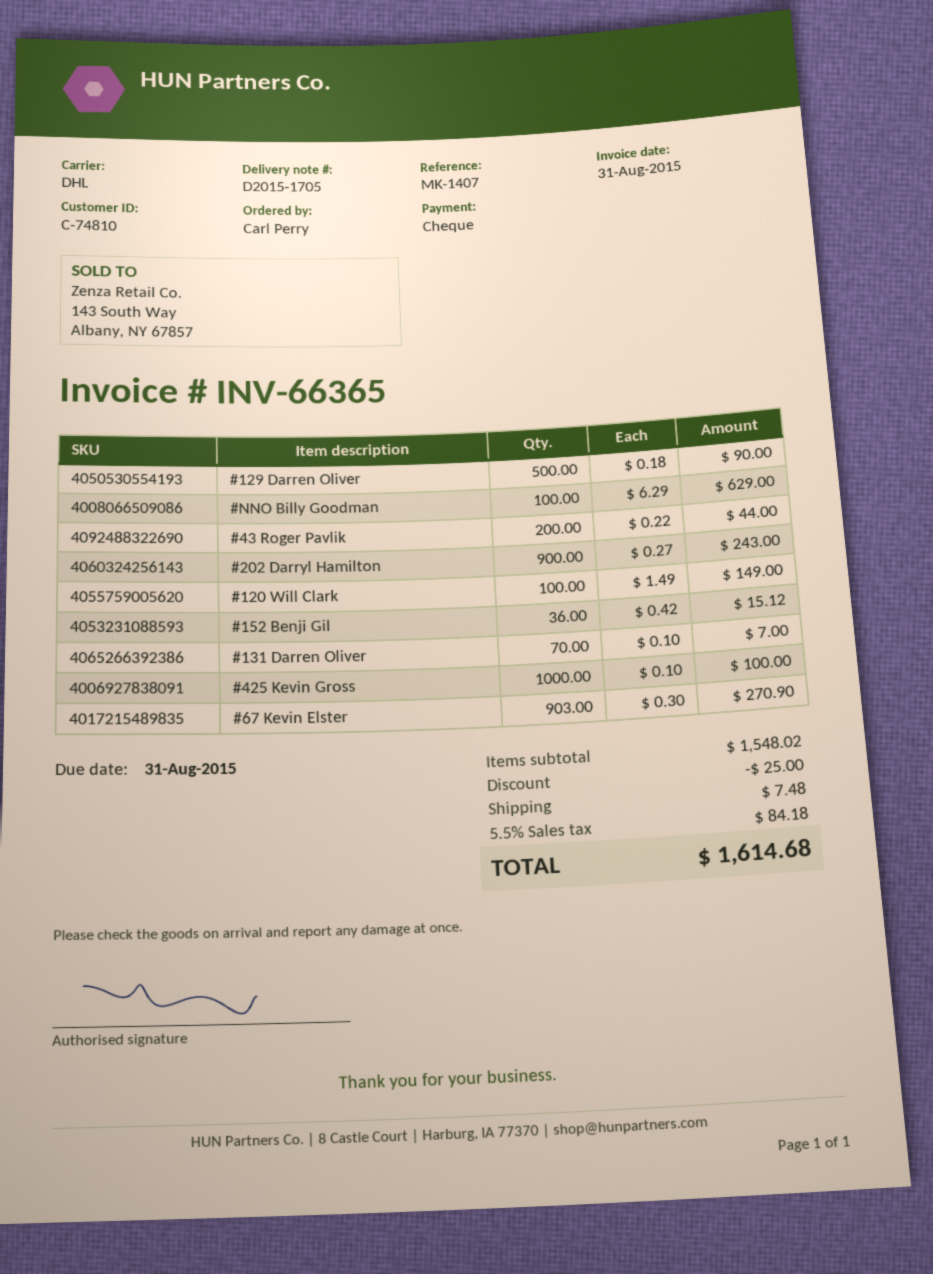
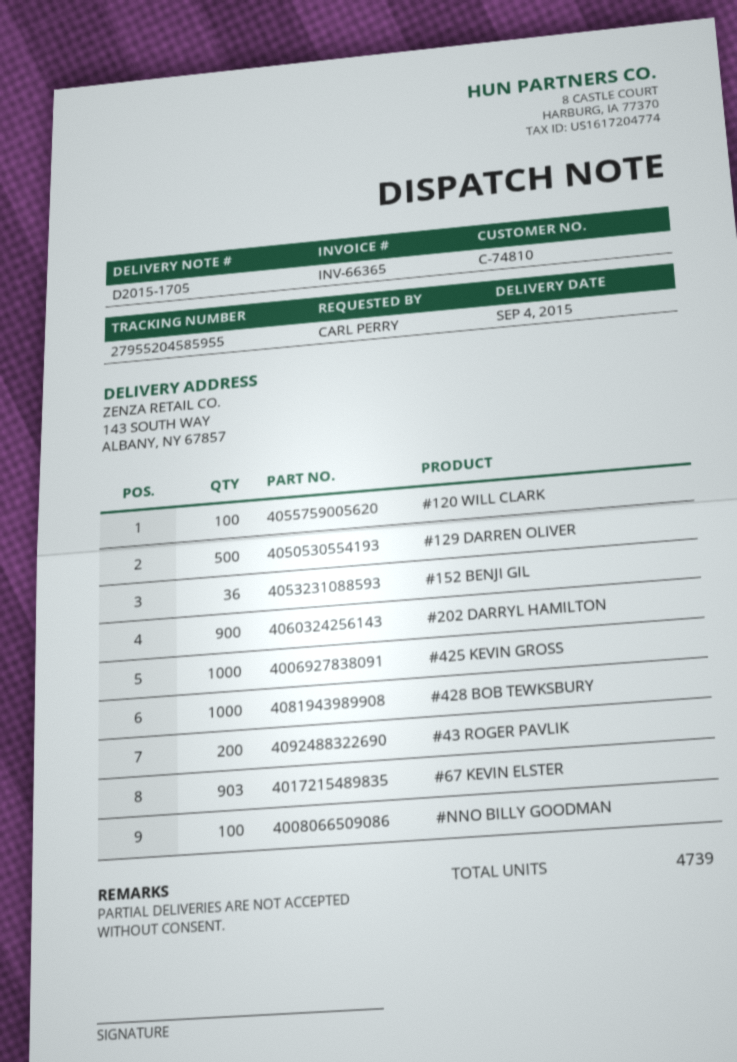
#131 Darren Oliver: 70 -> none
#428 BOB TEWKSBURY: none -> 1000

